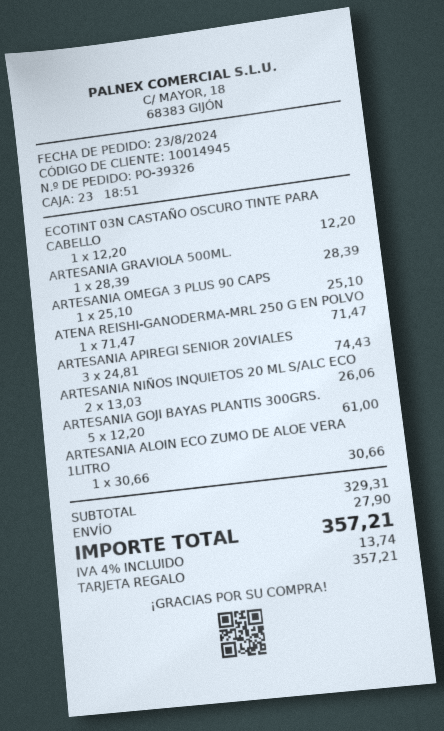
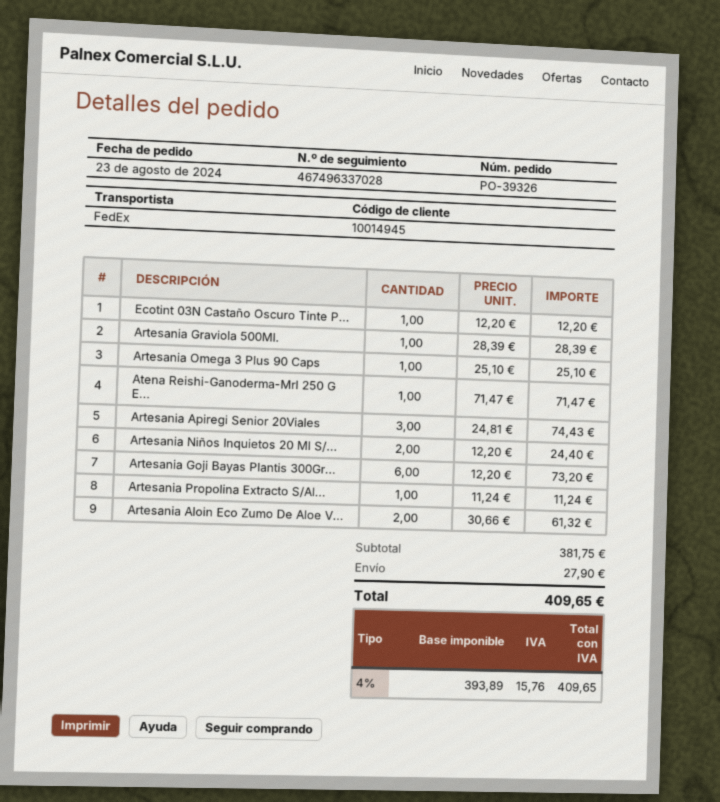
ARTESANIA NIÑOS INQUIETOS 20 ML S/ALC ECO: 2 x 13.03 = 26.06 -> 2 x 12.20 = 24.40
ARTESANIA GOJI BAYAS PLANTIS 300GRS.: 5 x 12.20 = 61.00 -> 6 x 12.20 = 73.20
ARTESANIA ALOIN ECO ZUMO DE ALOE VERA 1LITRO: 1 x 30.66 = 30.66 -> 2 x 30.66 = 61.32
Artesania Propolina Extracto S/Al...: none -> 1 x 11.24 = 11.24
subtotal: 329.31 -> 381.75
tax: 4% = 13.74 -> 4% = 15.76
total: 357.21 -> 409.65

